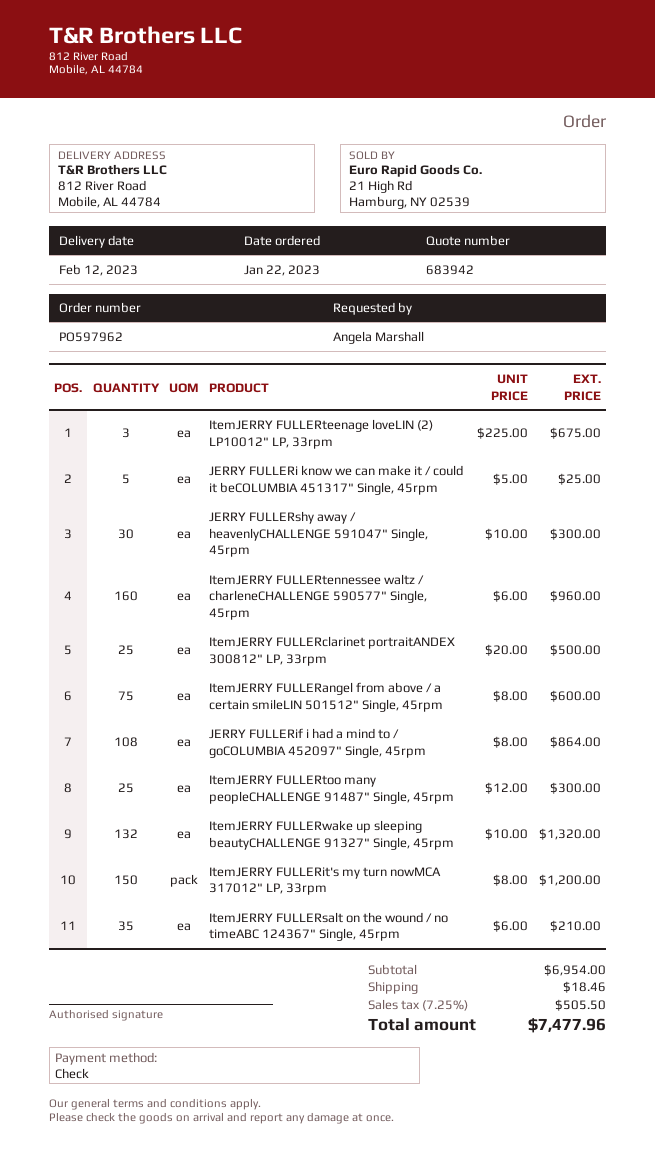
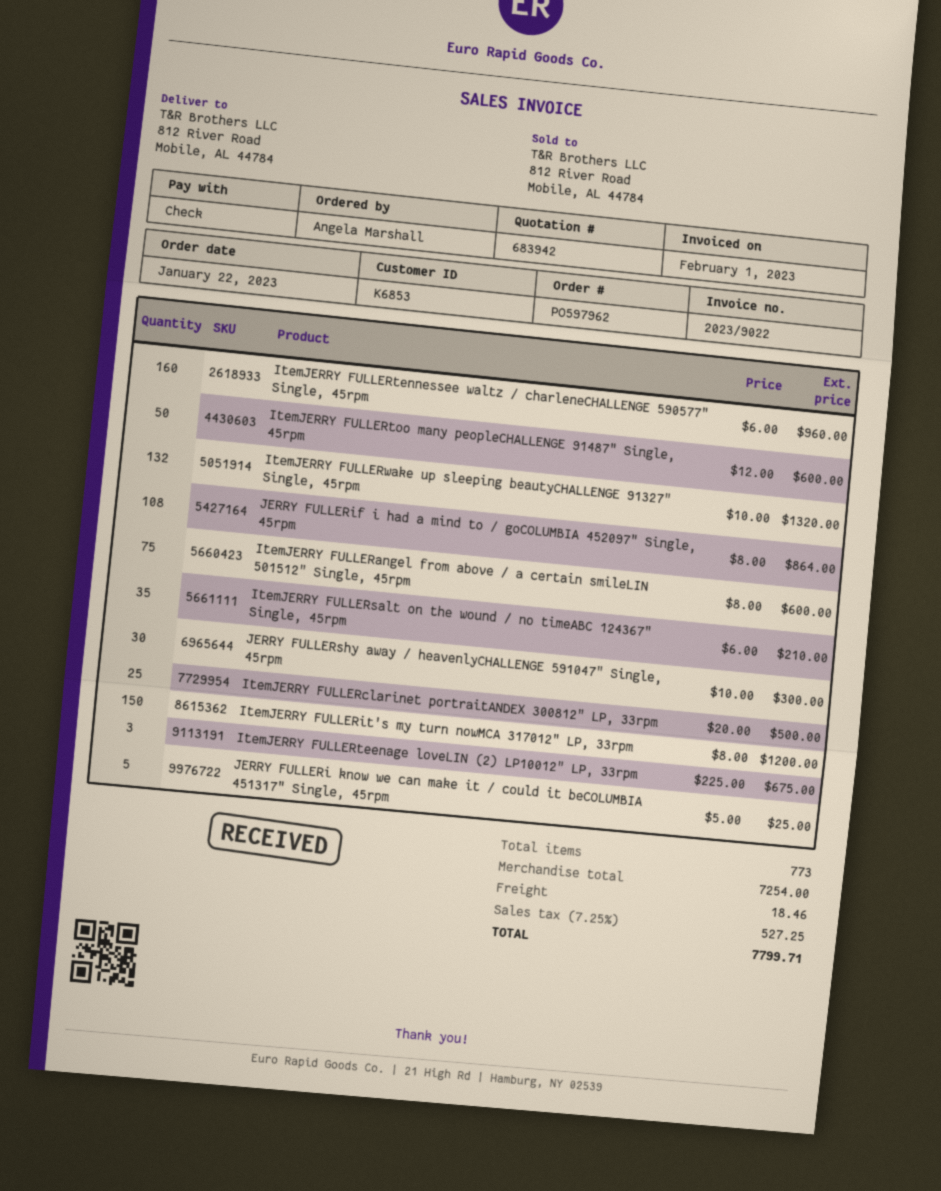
ItemJERRY FULLERtoo many peopleCHALLENGE 91487" Single, 45rpm: 25 x 12.00 = 300.00 -> 50 x 12.00 = 600.00
subtotal: 6954.00 -> 7254.00
tax: 7.25% = 505.50 -> 7.25% = 527.25
total: 7477.96 -> 7799.71

